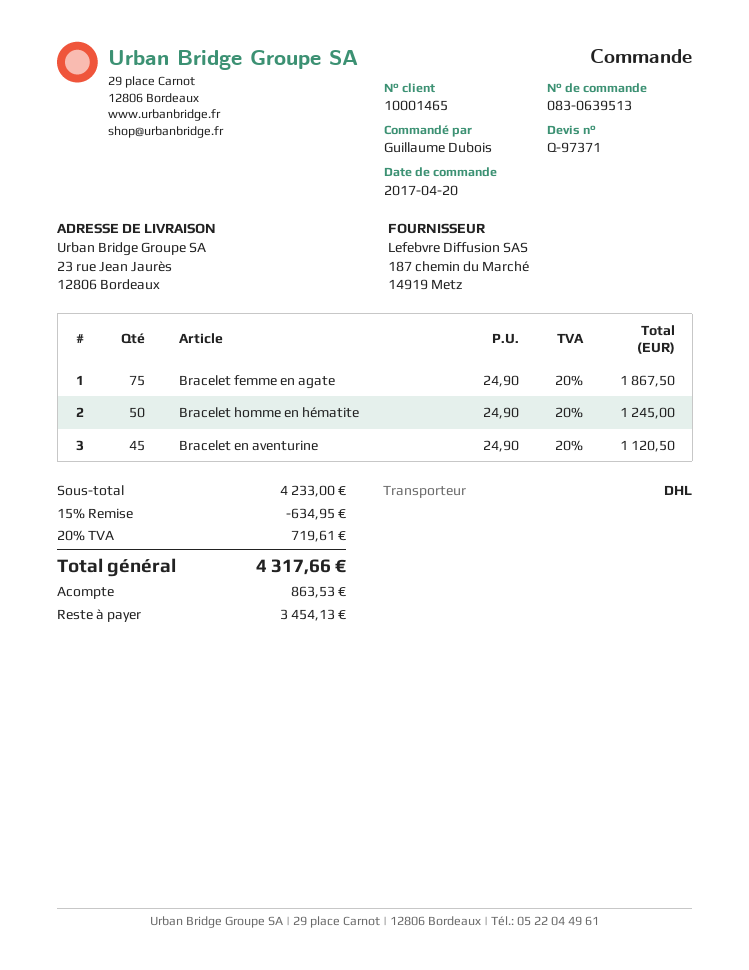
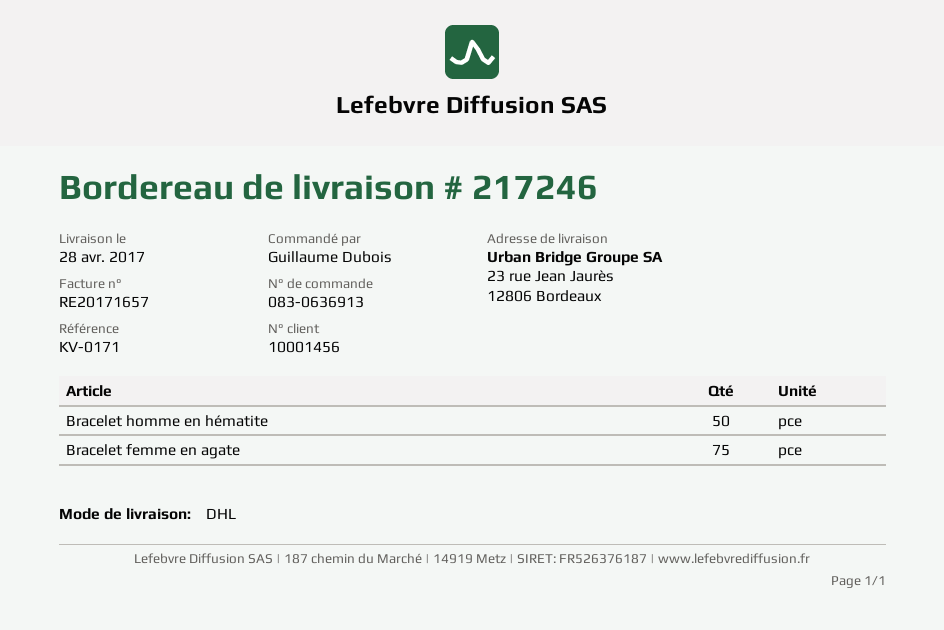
order number: 083-0639513 -> 083-0636913
customer number: 10001465 -> 10001456
Bracelet en aventurine: 45 -> none

